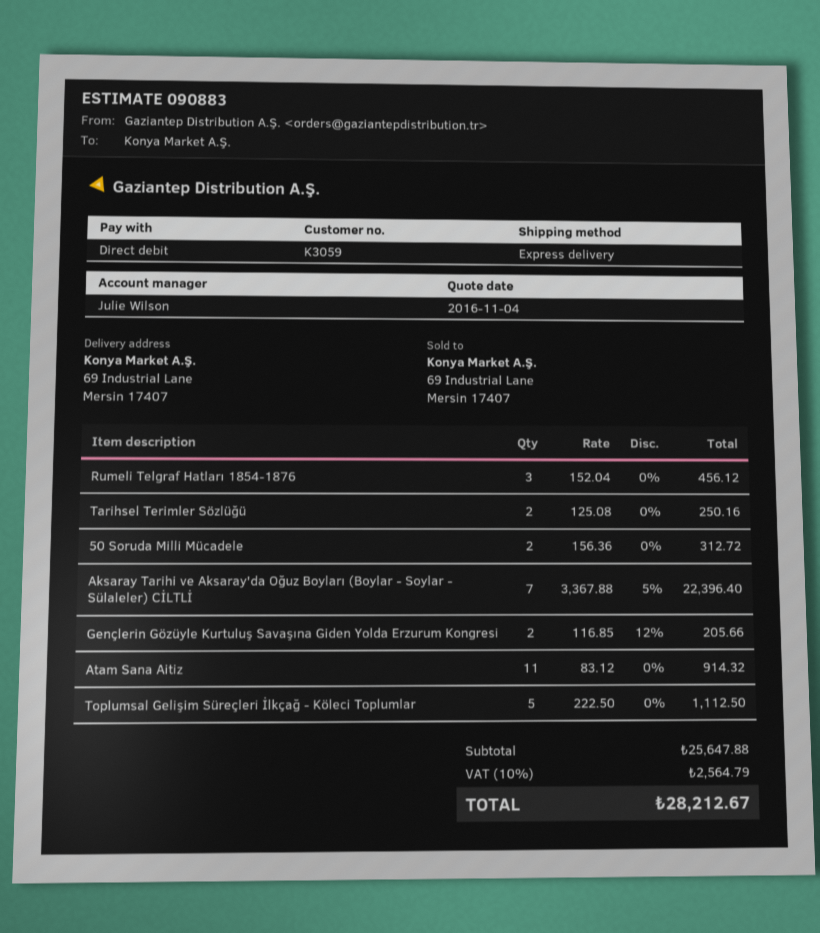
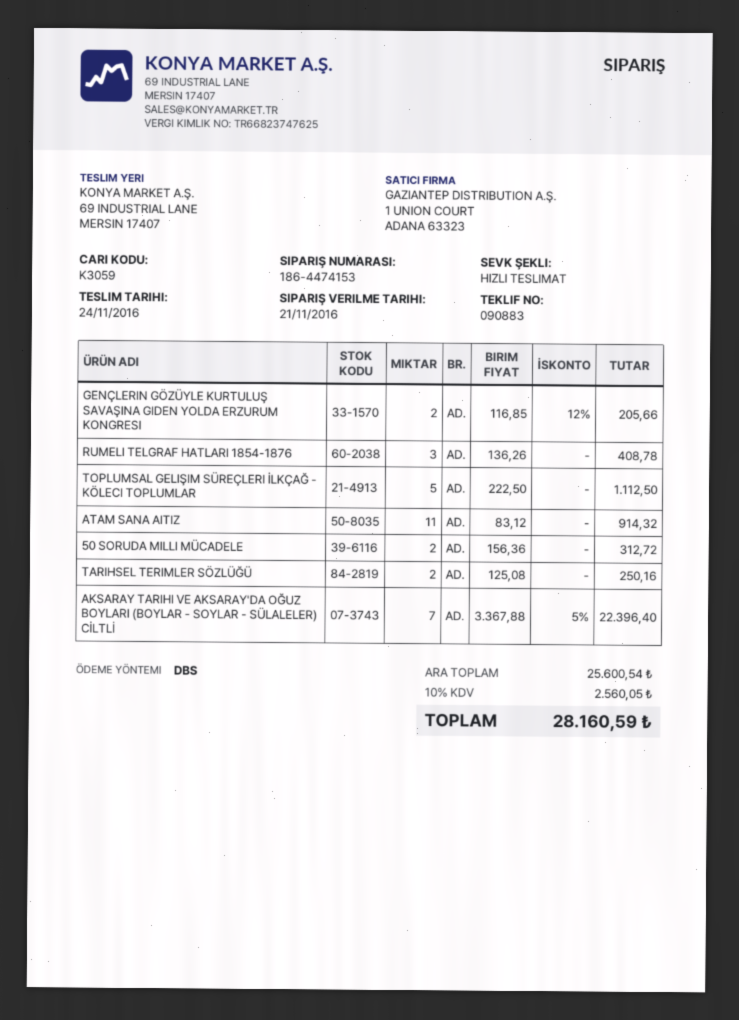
Rumeli Telgraf Hatları 1854-1876: 3 x 152.04 = 456.12 -> 3 x 136.26 = 408.78
subtotal: 25647.88 -> 25600.54
tax: 10% = 2564.79 -> 10% = 2560.05
total: 28212.67 -> 28160.59

